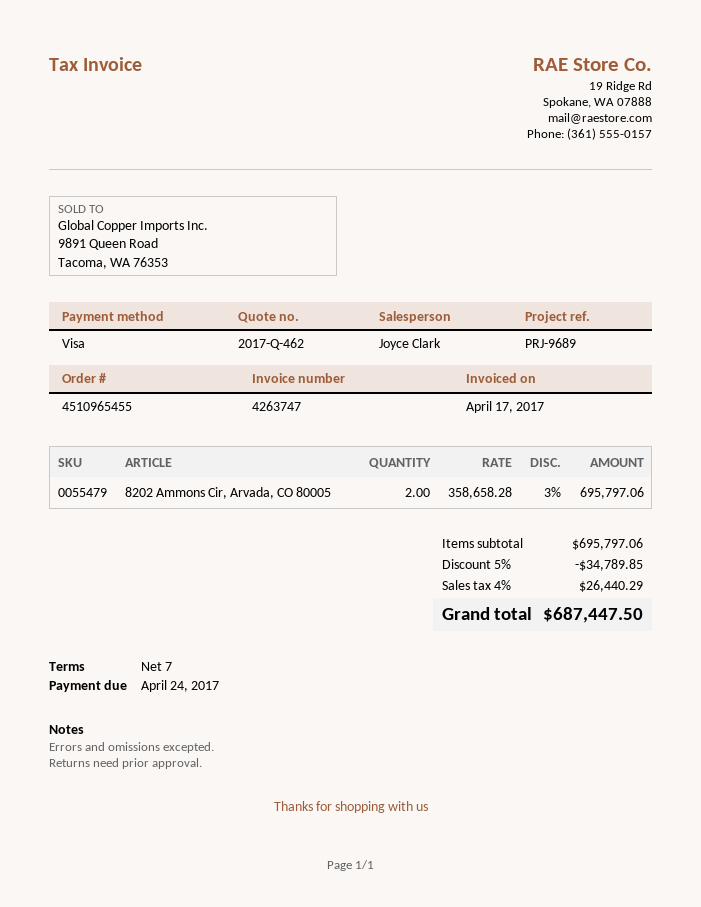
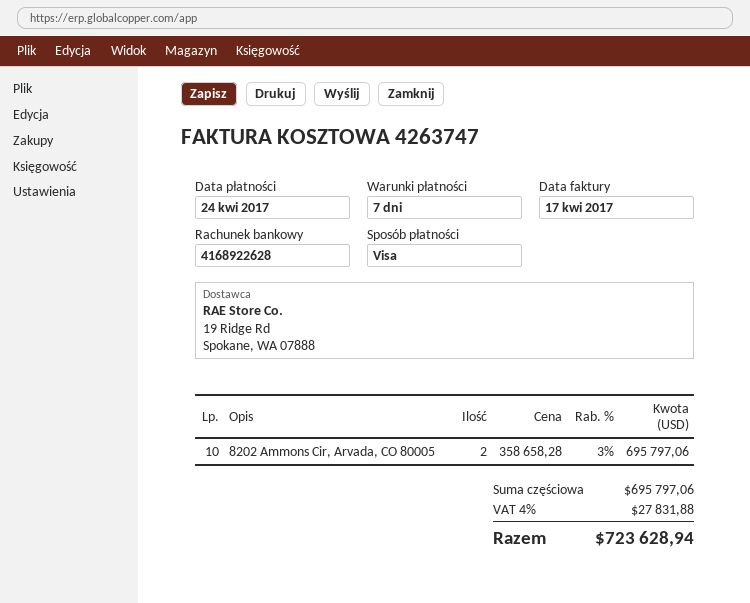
discount: 5% = 34789.85 -> none
tax: 4% = 26440.29 -> 4% = 27831.88
total: 687447.50 -> 723628.94

